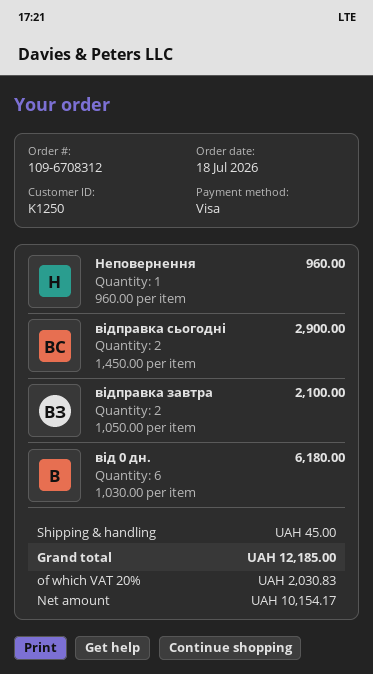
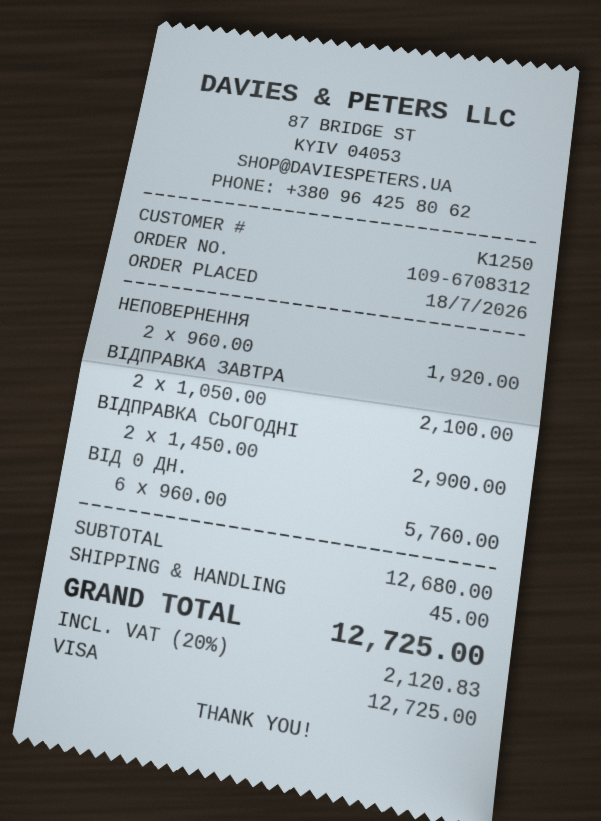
Неповернення: 1 x 960.00 = 960.00 -> 2 x 960.00 = 1920.00
від 0 дн.: 6 x 1030.00 = 6180.00 -> 6 x 960.00 = 5760.00
tax: 20% = 2030.83 -> 20% = 2120.83
total: 12185.00 -> 12725.00

